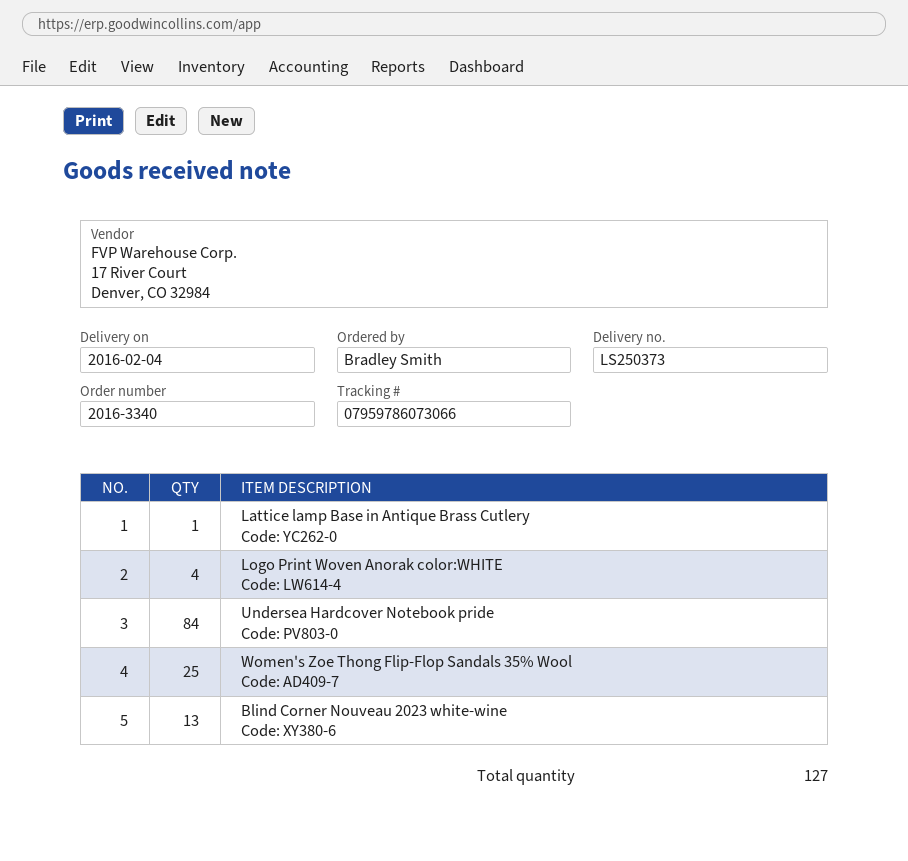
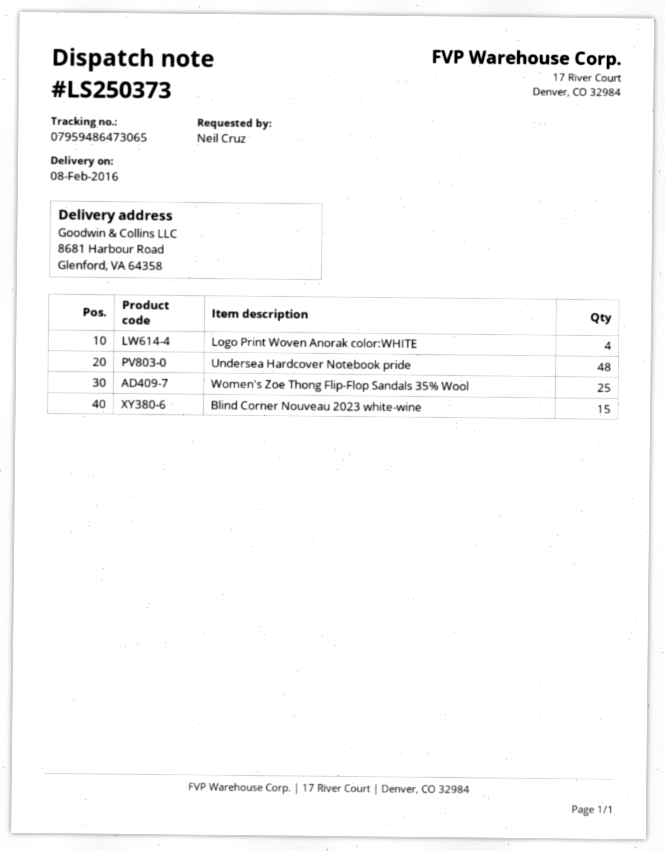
delivery date: 2016-02-04 -> 2016-02-08
ordered by: Bradley Smith -> Neil Cruz
tracking number: 07959786073066 -> 07959486473065
Lattice lamp Base in Antique Brass Cutlery: 1 -> none
Undersea Hardcover Notebook pride: 84 -> 48
Blind Corner Nouveau 2023 white-wine: 13 -> 15

